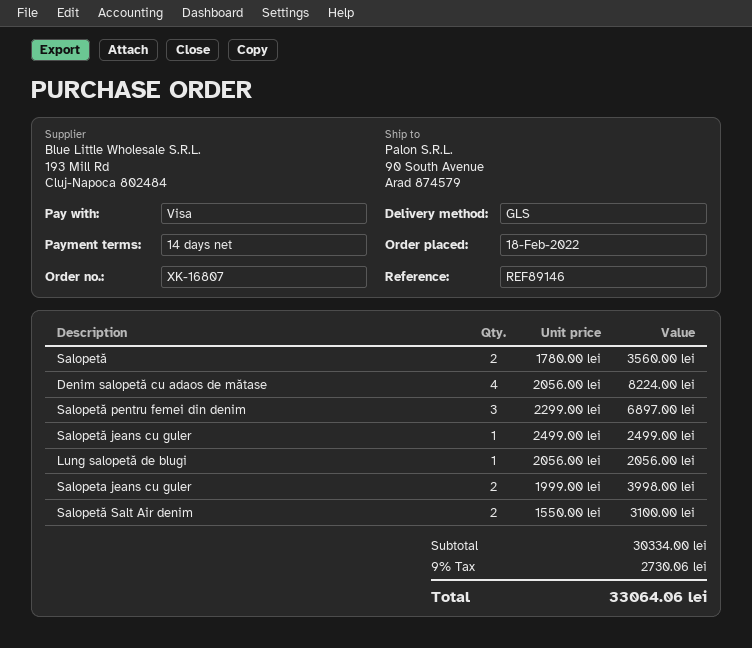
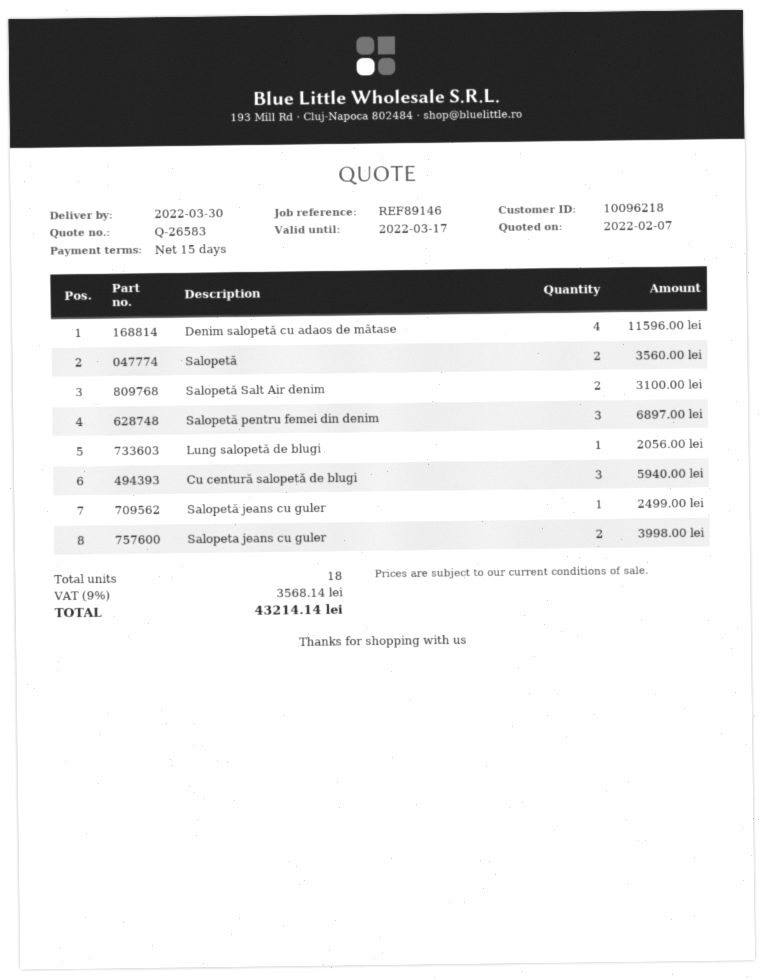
payment terms: 14 days -> 15 days
Denim salopetă cu adaos de mătase: 4 for 8224.00 -> 4 for 11596.00
Cu centură salopetă de blugi: none -> 3 for 5940.00
tax: 9% = 2730.06 -> 9% = 3568.14
total: 33064.06 -> 43214.14

